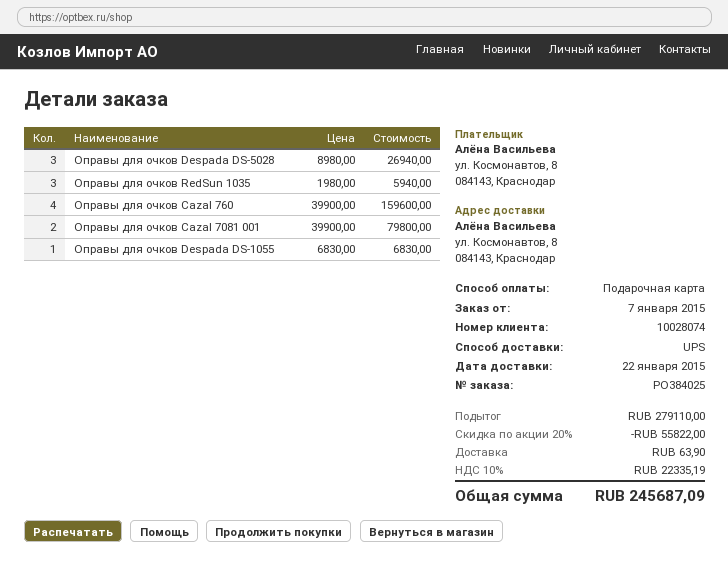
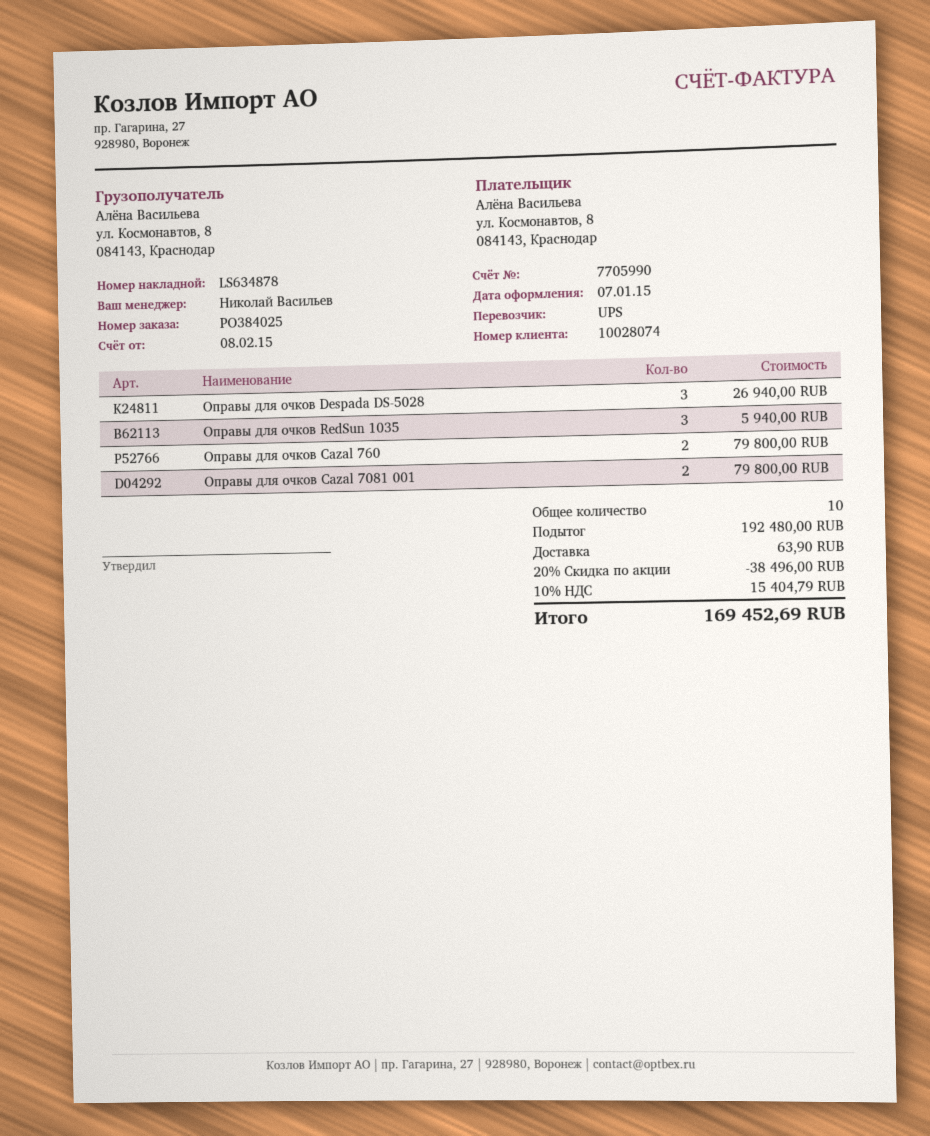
Оправы для очков Cazal 760: 4 for 159600.00 -> 2 for 79800.00
Оправы для очков Despada DS-1055: 1 for 6830.00 -> none
subtotal: 279110.00 -> 192480.00
discount: 20% = 55822.00 -> 20% = 38496.00
tax: 10% = 22335.19 -> 10% = 15404.79
total: 245687.09 -> 169452.69

